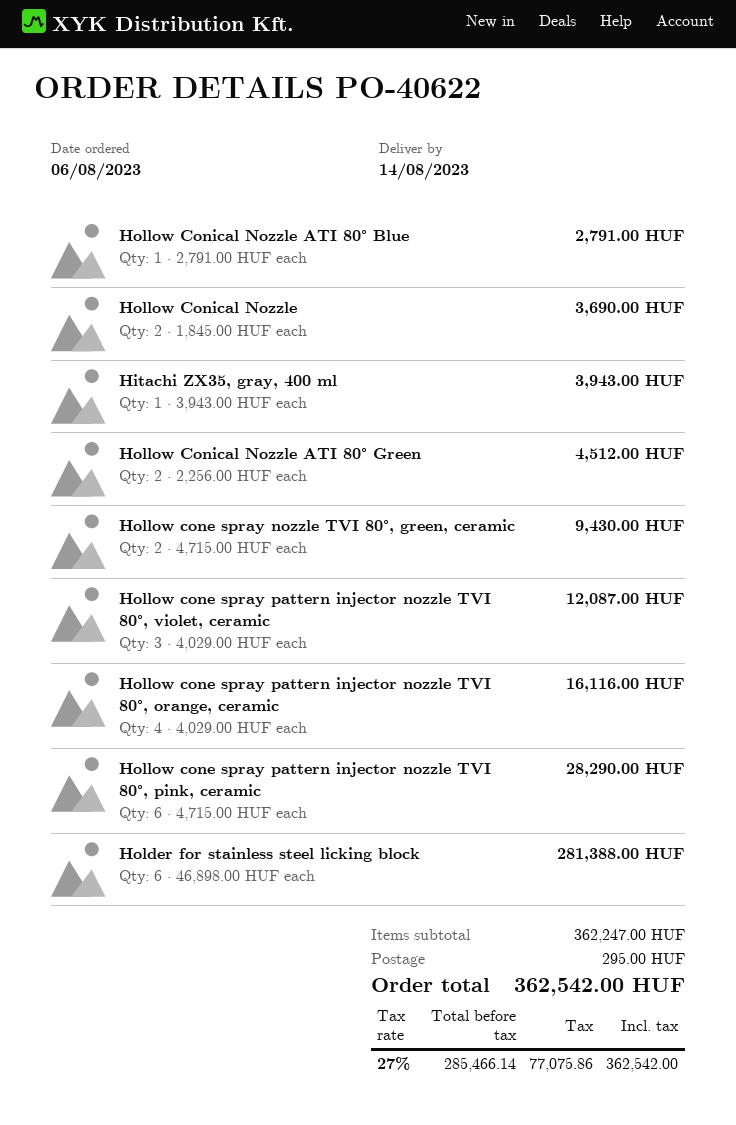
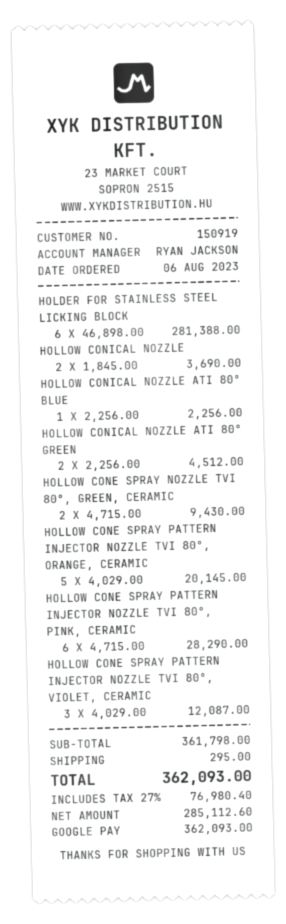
Hollow Conical Nozzle ATI 80° Blue: 1 x 2791.00 = 2791.00 -> 1 x 2256.00 = 2256.00
Hitachi ZX35, gray, 400 ml: 1 x 3943.00 = 3943.00 -> none
Hollow cone spray pattern injector nozzle TVI 80°, orange, ceramic: 4 x 4029.00 = 16116.00 -> 5 x 4029.00 = 20145.00
subtotal: 362247.00 -> 361798.00
net: 285466.14 -> 285112.60
tax: 27% = 77075.86 -> 27% = 76980.40
total: 362542.00 -> 362093.00

